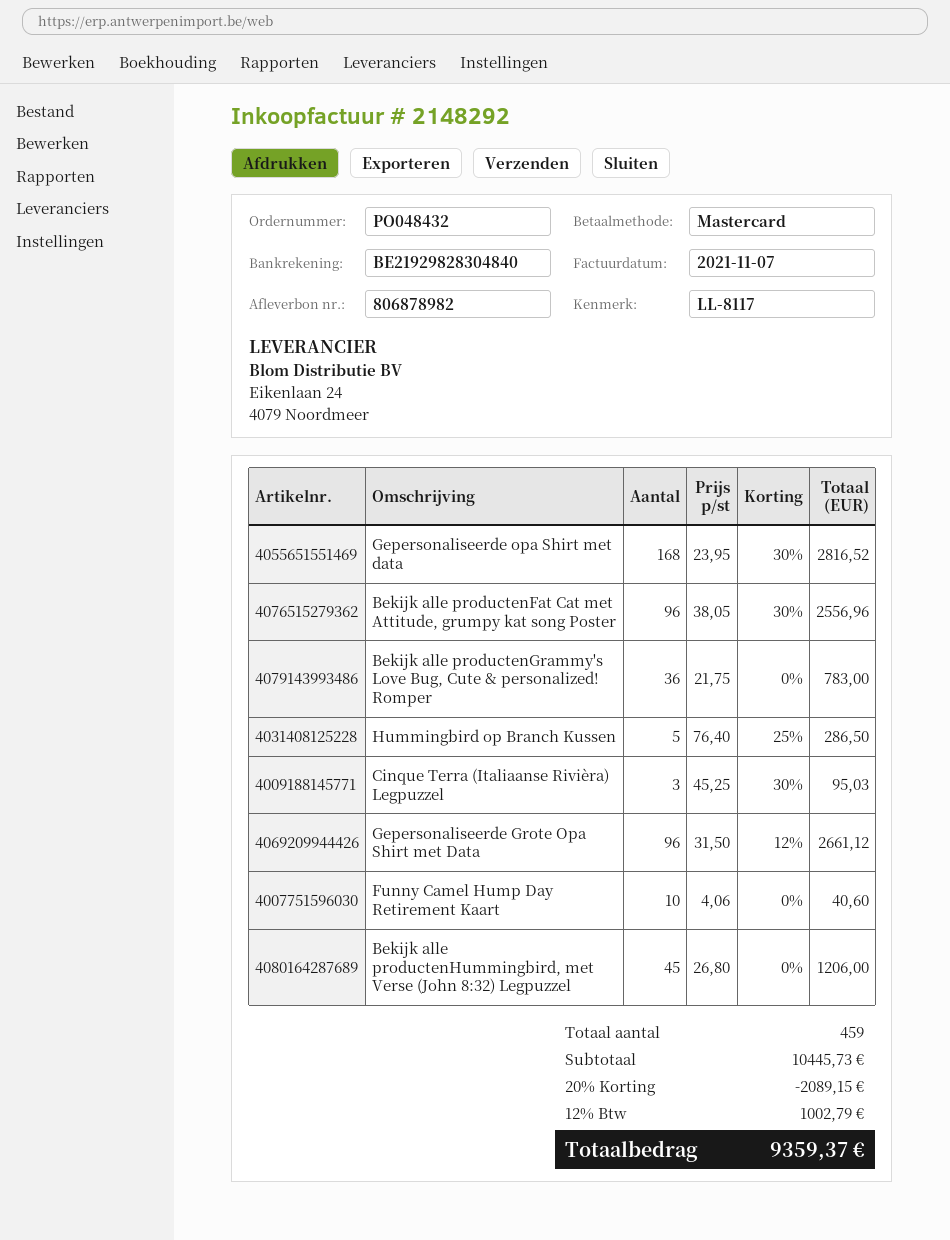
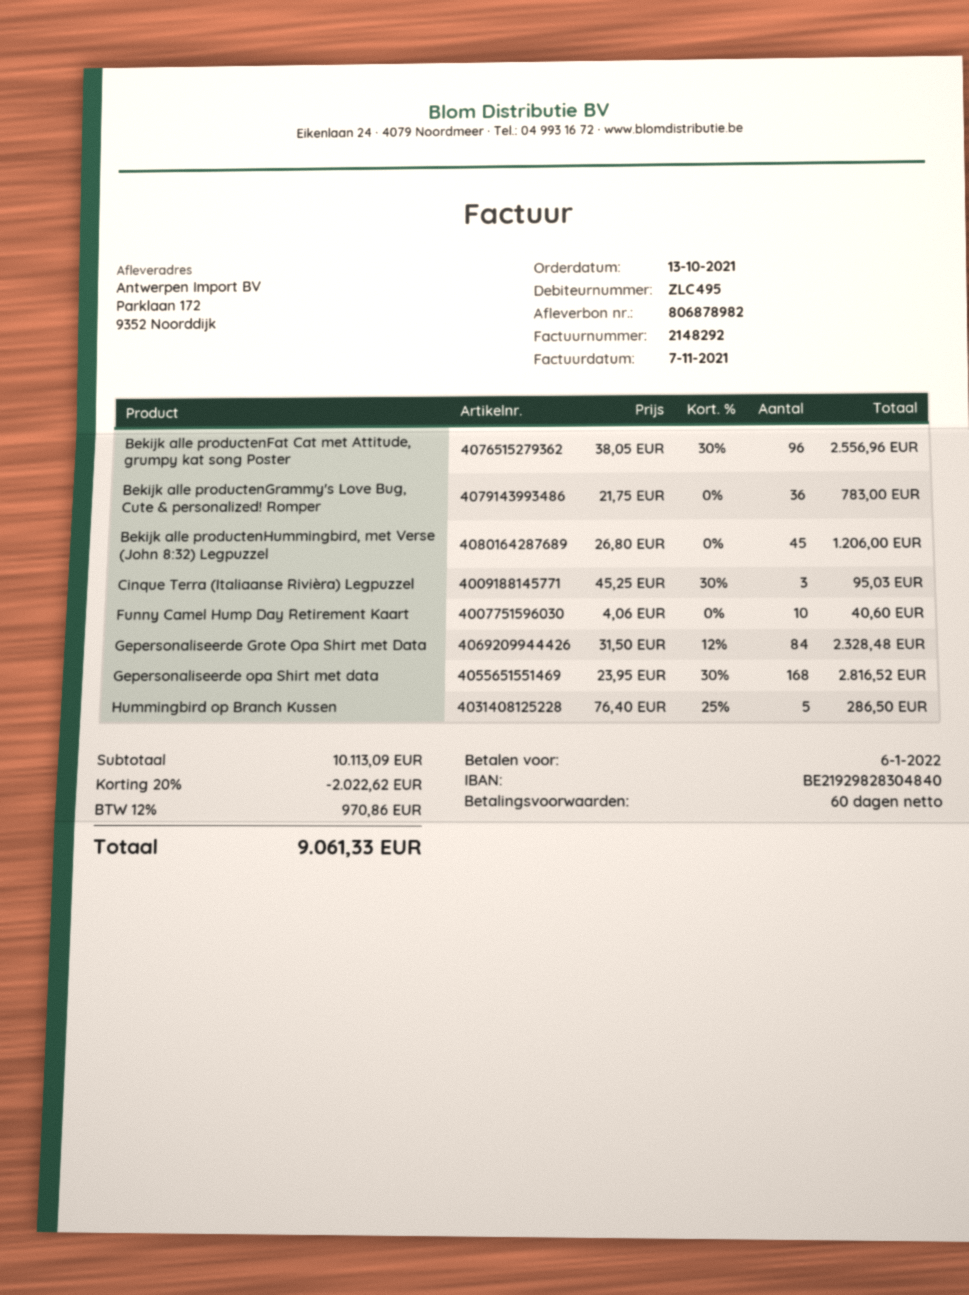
Gepersonaliseerde Grote Opa Shirt met Data: 96 x 31.50 - 12% = 2661.12 -> 84 x 31.50 - 12% = 2328.48
subtotal: 10445.73 -> 10113.09
discount: 20% = 2089.15 -> 20% = 2022.62
tax: 12% = 1002.79 -> 12% = 970.86
total: 9359.37 -> 9061.33

